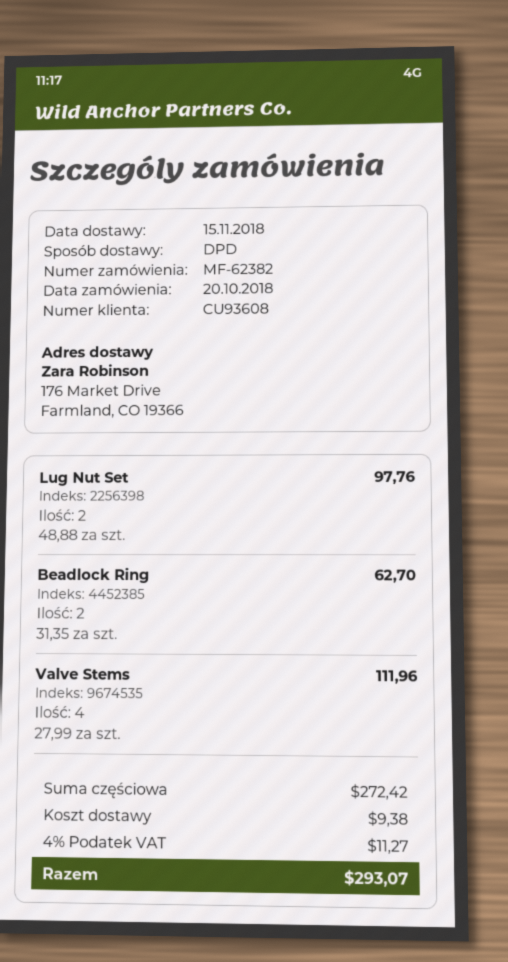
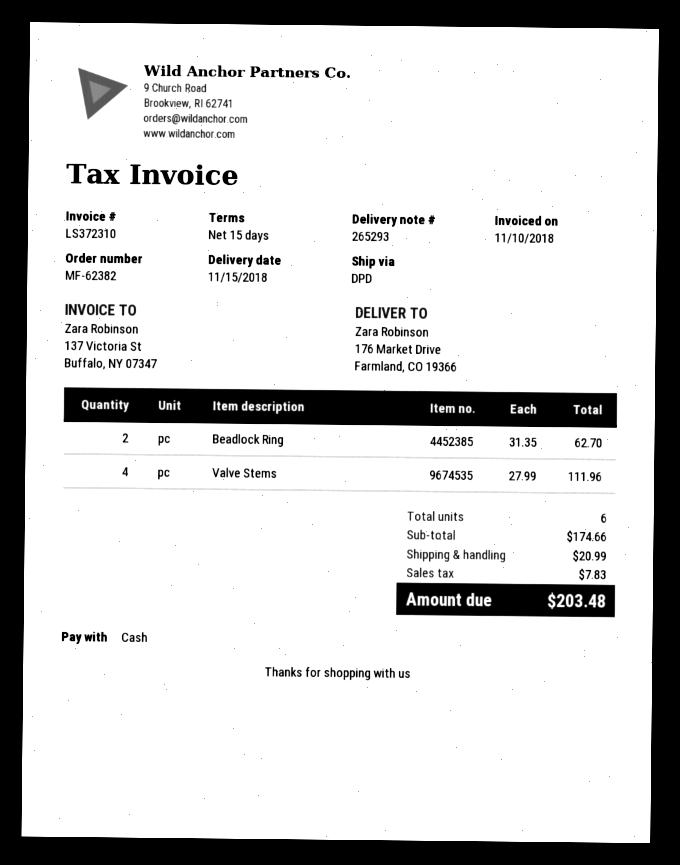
Lug Nut Set: 2 x 48.88 = 97.76 -> none
subtotal: 272.42 -> 174.66
shipping: 9.38 -> 20.99
tax: 11.27 -> 7.83
total: 293.07 -> 203.48

